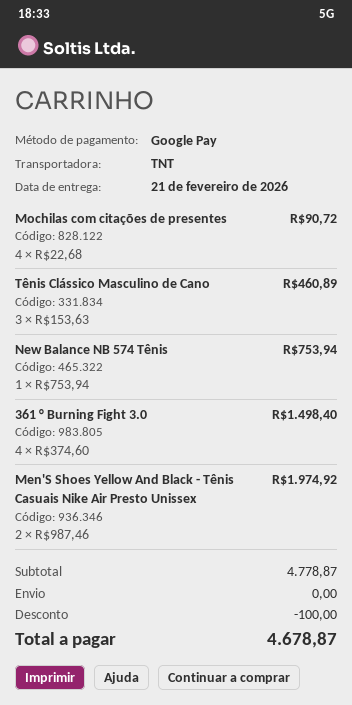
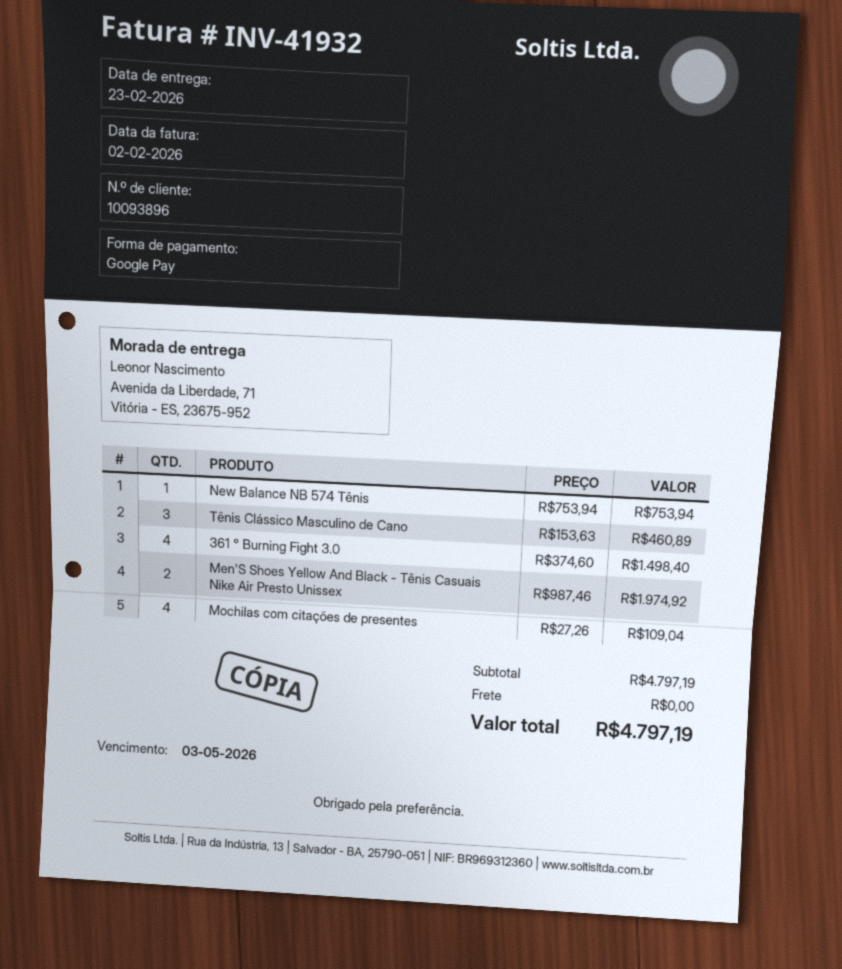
delivery date: 2026-02-21 -> 2026-02-23
Mochilas com citações de presentes: 4 x 22.68 = 90.72 -> 4 x 27.26 = 109.04
subtotal: 4778.87 -> 4797.19
discount: 100.00 -> none
total: 4678.87 -> 4797.19

